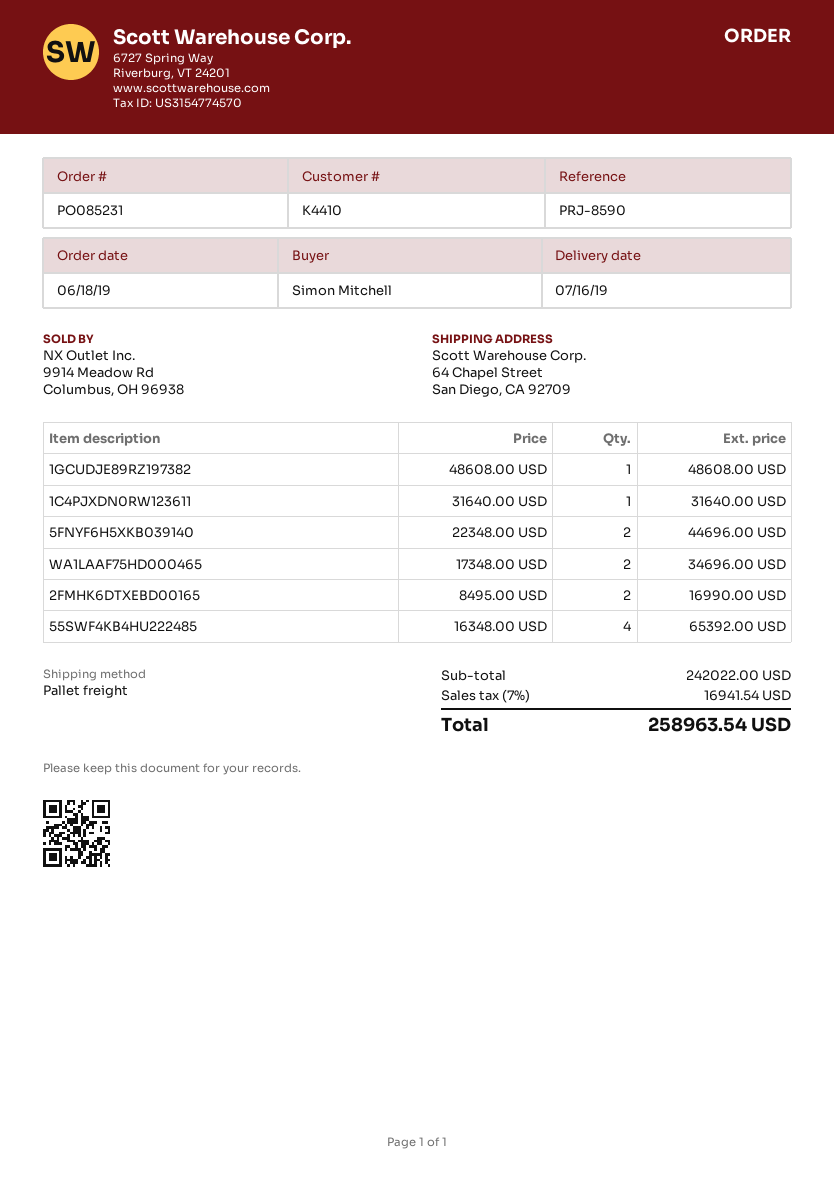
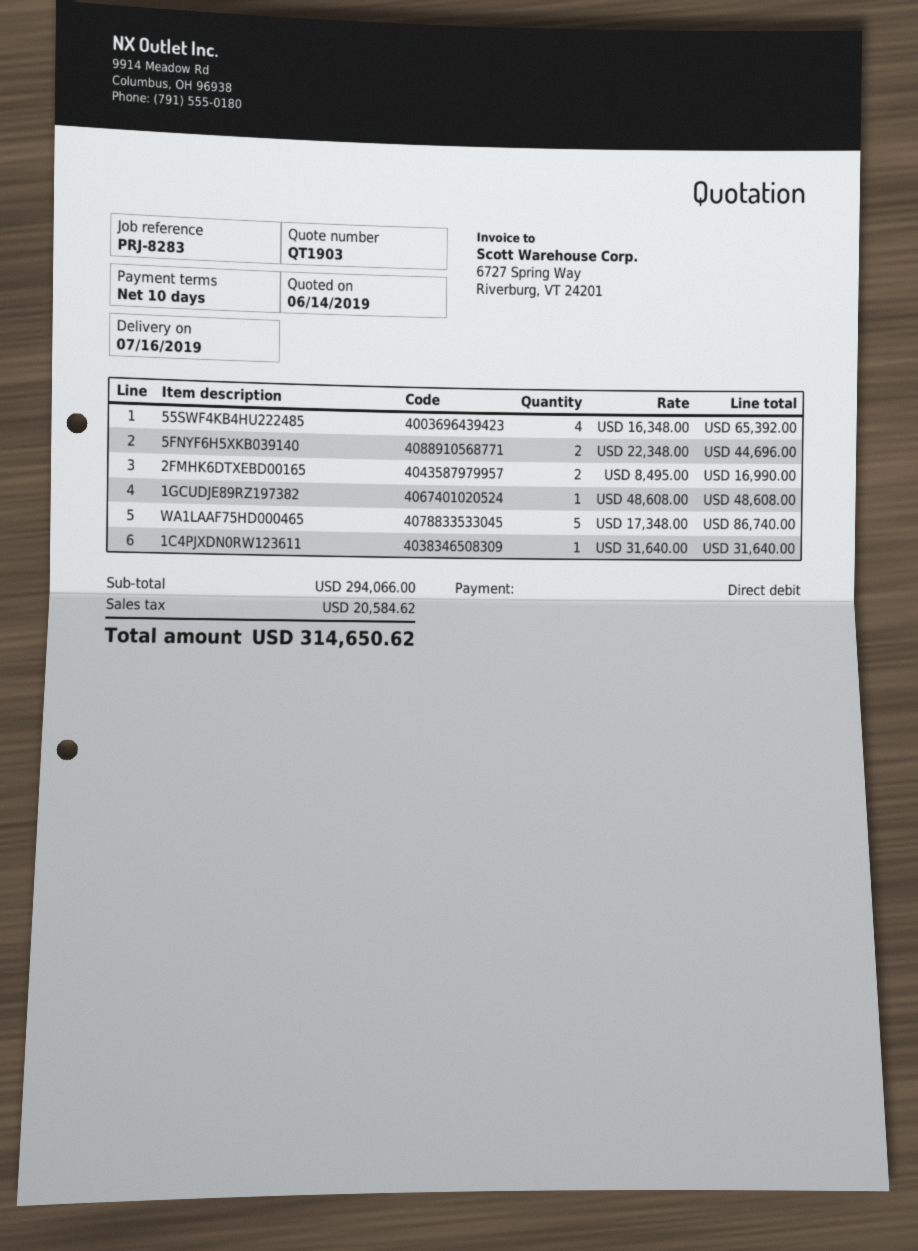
reference: PRJ-8590 -> PRJ-8283
WA1LAAF75HD000465: 2 x 17348.00 = 34696.00 -> 5 x 17348.00 = 86740.00
subtotal: 242022.00 -> 294066.00
tax: 16941.54 -> 20584.62
total: 258963.54 -> 314650.62

